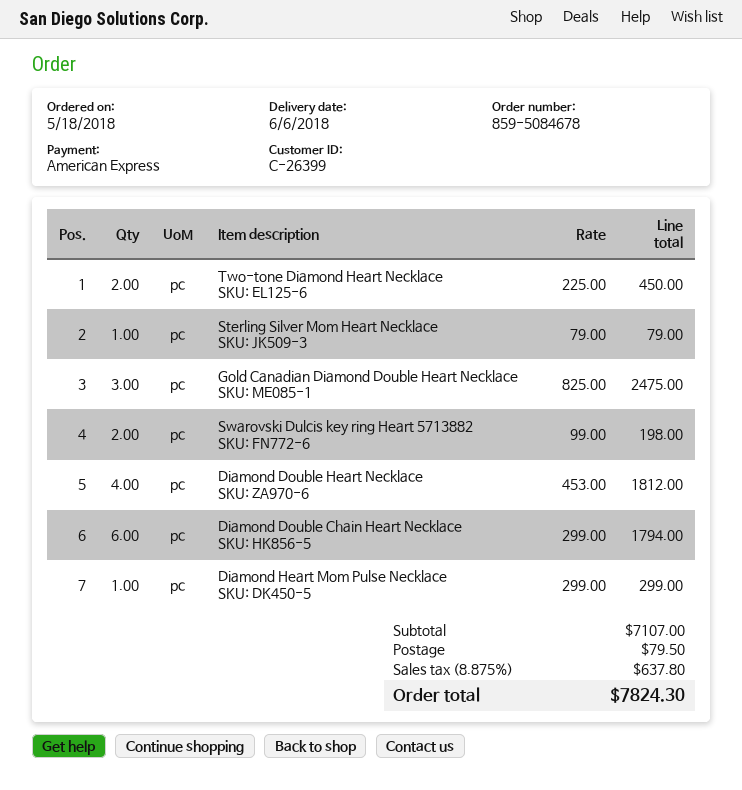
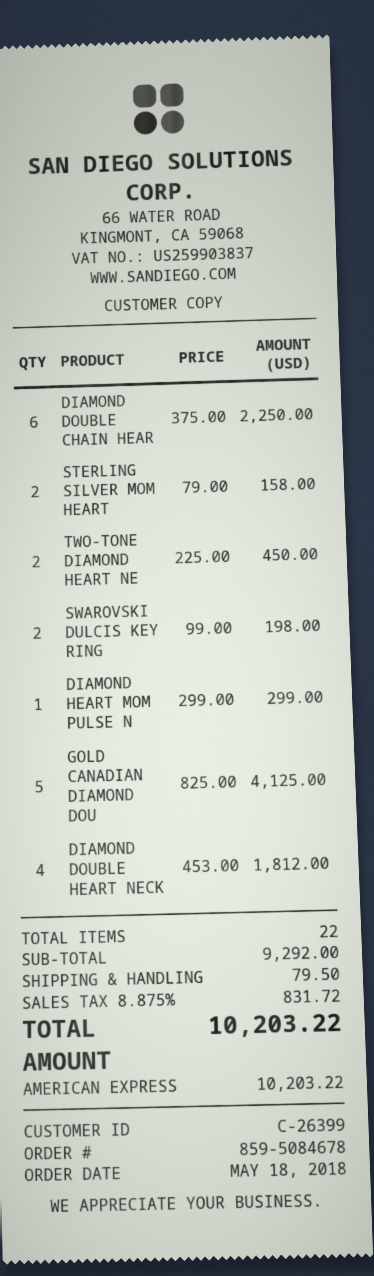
Sterling Silver Mom Heart Necklace: 1 x 79.00 = 79.00 -> 2 x 79.00 = 158.00
Gold Canadian Diamond Double Heart Necklace: 3 x 825.00 = 2475.00 -> 5 x 825.00 = 4125.00
Diamond Double Chain Heart Necklace: 6 x 299.00 = 1794.00 -> 6 x 375.00 = 2250.00
subtotal: 7107.00 -> 9292.00
tax: 8.875% = 637.80 -> 8.875% = 831.72
total: 7824.30 -> 10203.22

